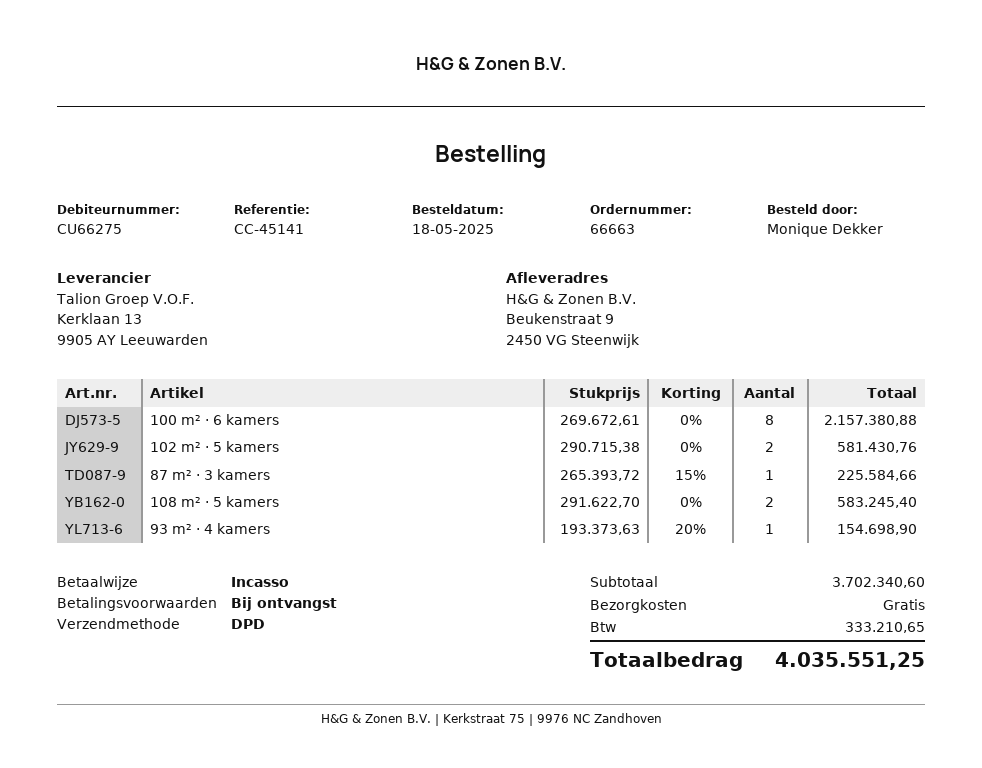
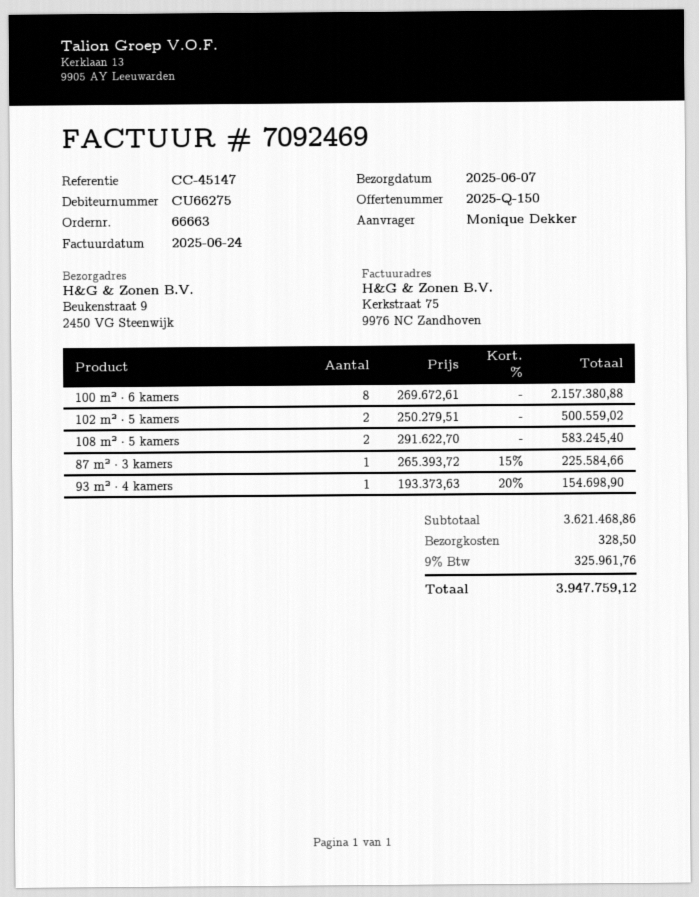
reference: CC-45141 -> CC-45147
102 m² · 5 kamers: 2 x 290715.38 = 581430.76 -> 2 x 250279.51 = 500559.02
subtotal: 3702340.60 -> 3621468.86
shipping: 0.00 -> 328.50
tax: 333210.65 -> 325961.76
total: 4035551.25 -> 3947759.12

